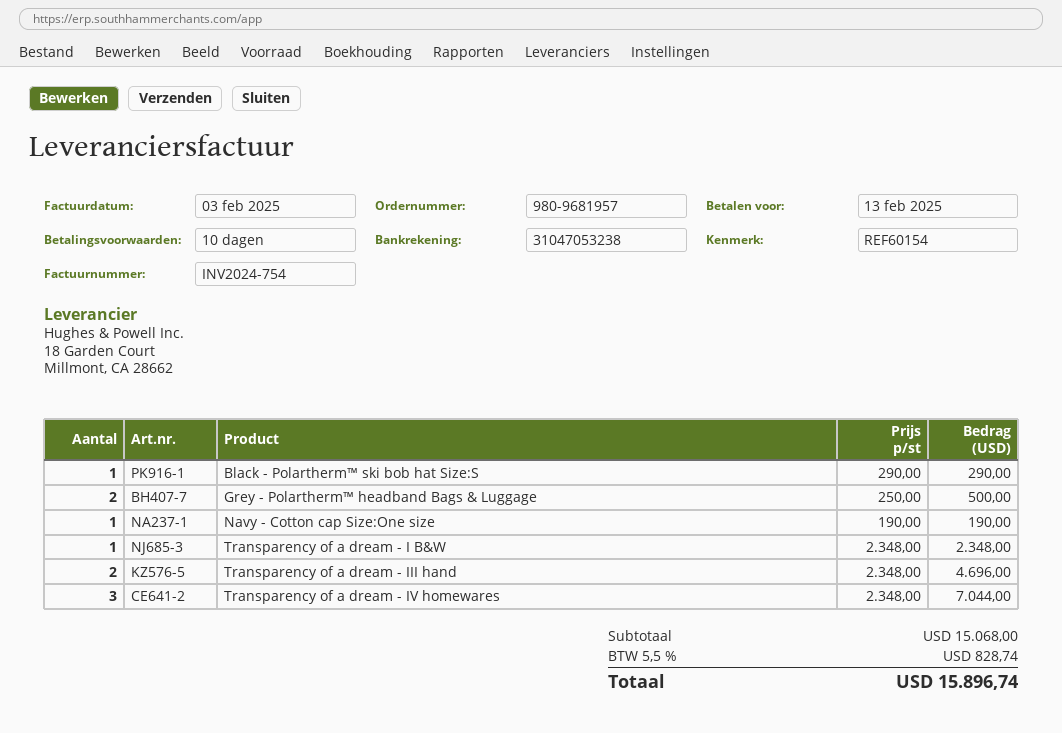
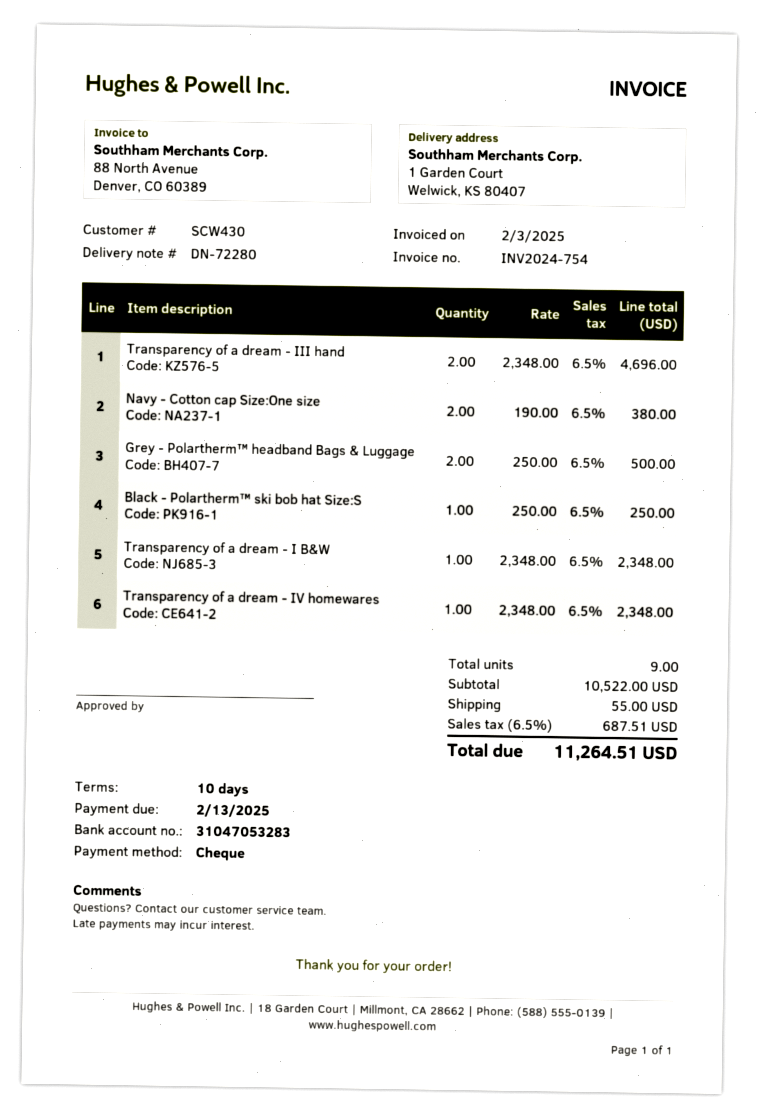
bank account: 31047053238 -> 31047053283
Black - Polartherm™ ski bob hat Size:S: 1 x 290.00 = 290.00 -> 1 x 250.00 = 250.00
Navy - Cotton cap Size:One size: 1 x 190.00 = 190.00 -> 2 x 190.00 = 380.00
Transparency of a dream - IV homewares: 3 x 2348.00 = 7044.00 -> 1 x 2348.00 = 2348.00
subtotal: 15068.00 -> 10522.00
shipping: none -> 55.00
tax: 5.5% = 828.74 -> 6.5% = 687.51
total: 15896.74 -> 11264.51

